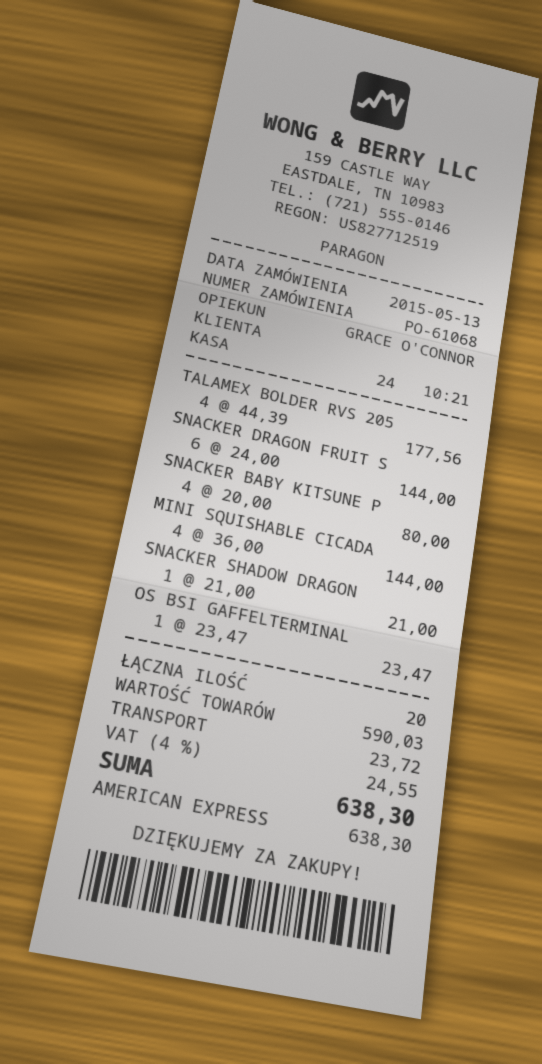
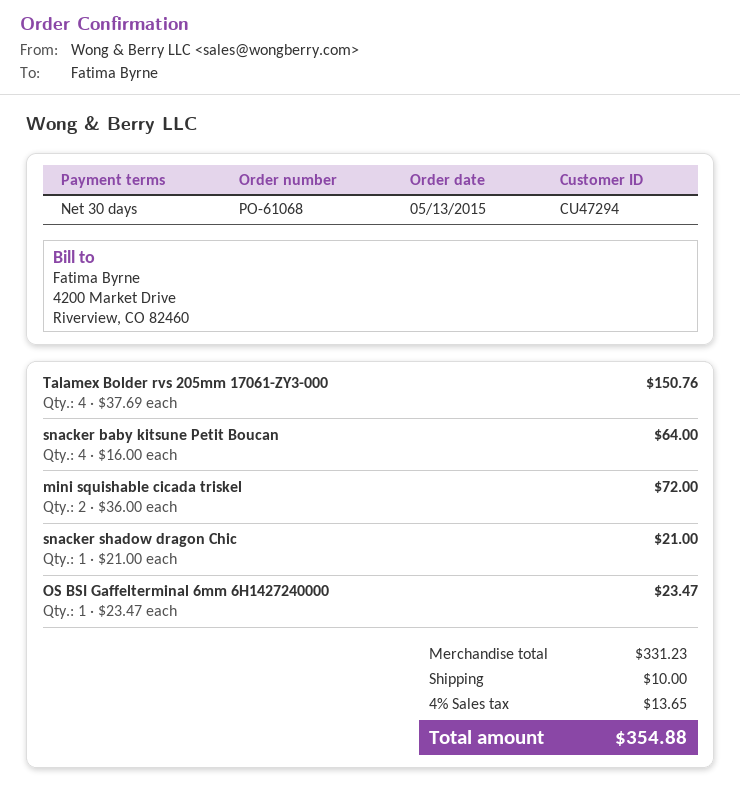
TALAMEX BOLDER RVS 205: 4 x 44.39 = 177.56 -> 4 x 37.69 = 150.76
SNACKER DRAGON FRUIT S: 6 x 24.00 = 144.00 -> none
SNACKER BABY KITSUNE P: 4 x 20.00 = 80.00 -> 4 x 16.00 = 64.00
MINI SQUISHABLE CICADA: 4 x 36.00 = 144.00 -> 2 x 36.00 = 72.00
subtotal: 590.03 -> 331.23
shipping: 23.72 -> 10.00
tax: 4% = 24.55 -> 4% = 13.65
total: 638.30 -> 354.88

